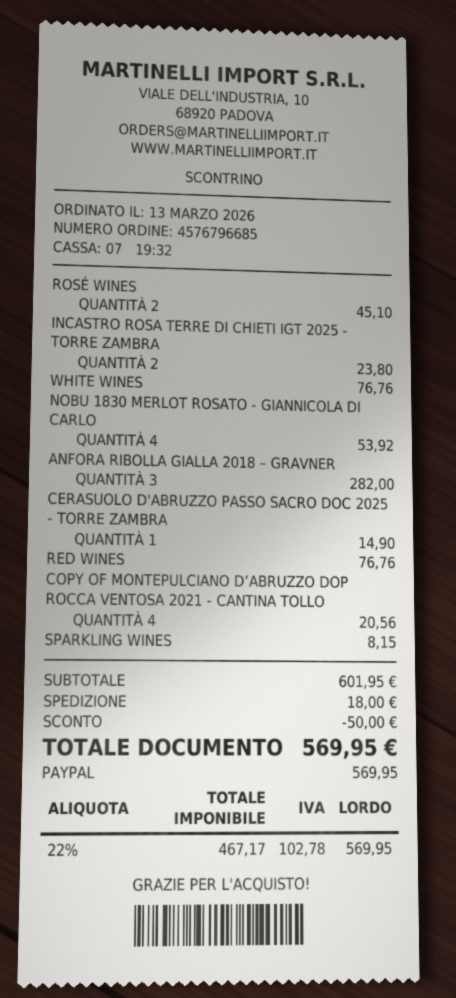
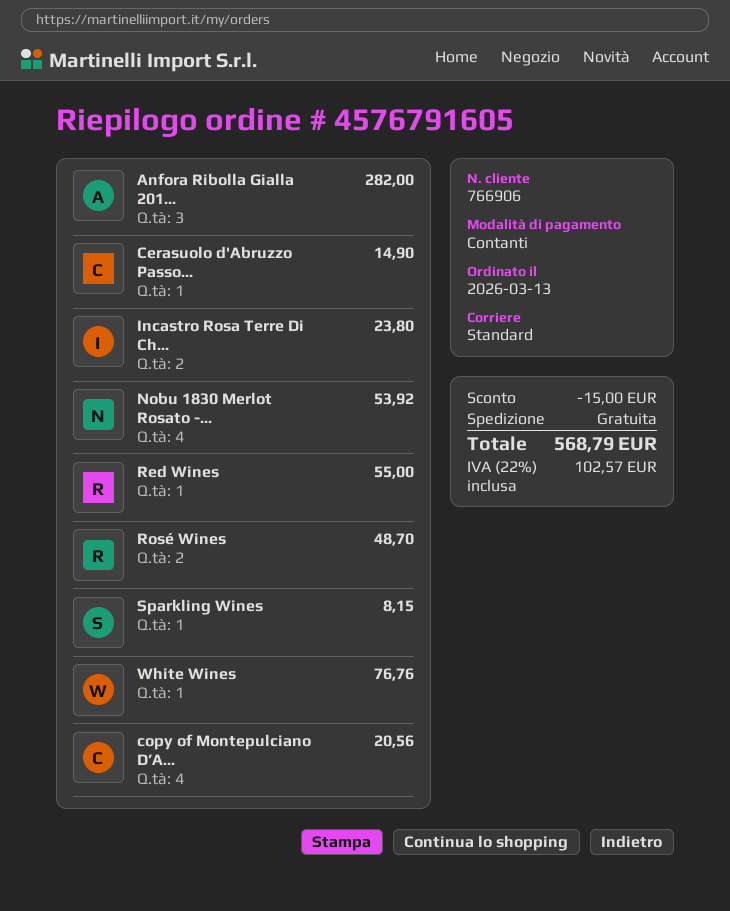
order number: 4576796685 -> 4576791605
payment method: PayPal -> cash
ROSÉ WINES: 2 for 45.10 -> 2 for 48.70
RED WINES: 1 for 76.76 -> 1 for 55.00
discount: 50.00 -> 15.00
shipping: 18.00 -> 0.00
tax: 22% = 102.78 -> 22% = 102.57
total: 569.95 -> 568.79

